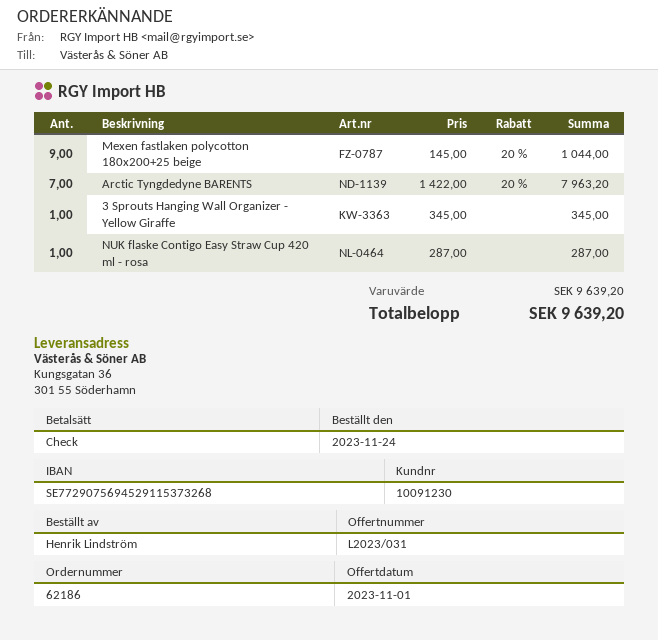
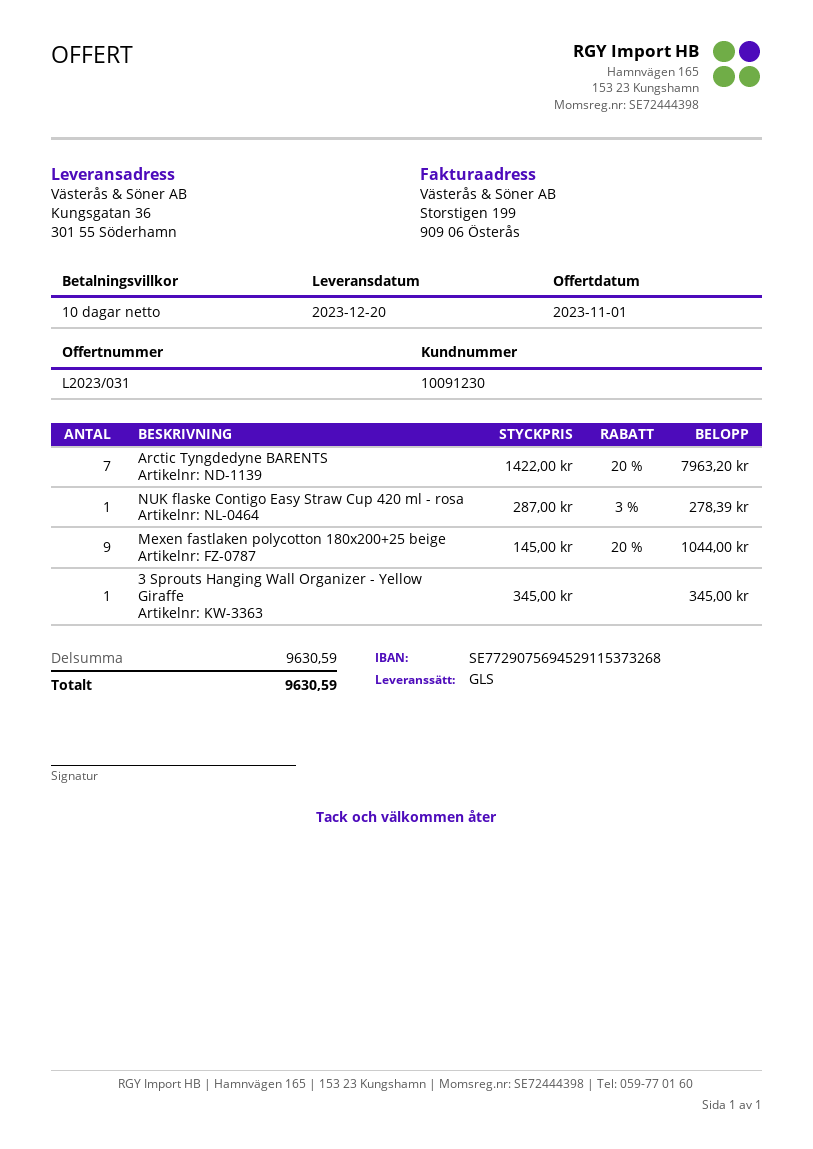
NUK flaske Contigo Easy Straw Cup 420 ml - rosa: 1 x 287.00 = 287.00 -> 1 x 287.00 - 3% = 278.39
subtotal: 9639.20 -> 9630.59
total: 9639.20 -> 9630.59

